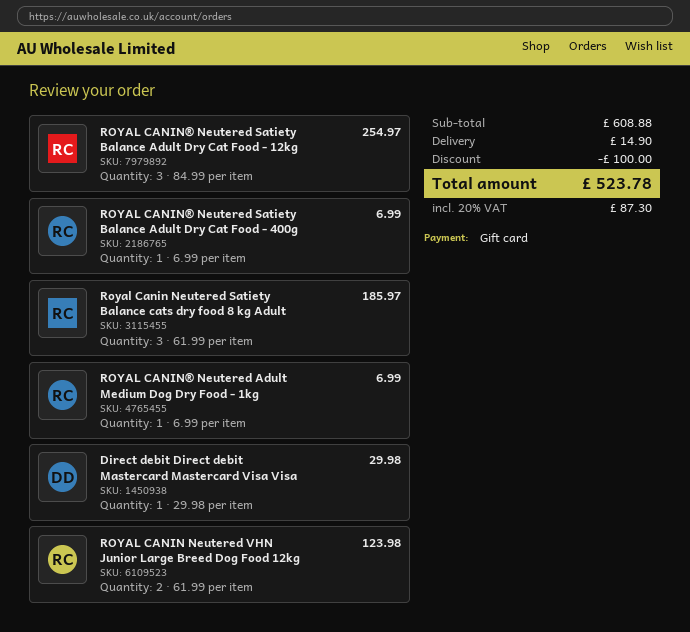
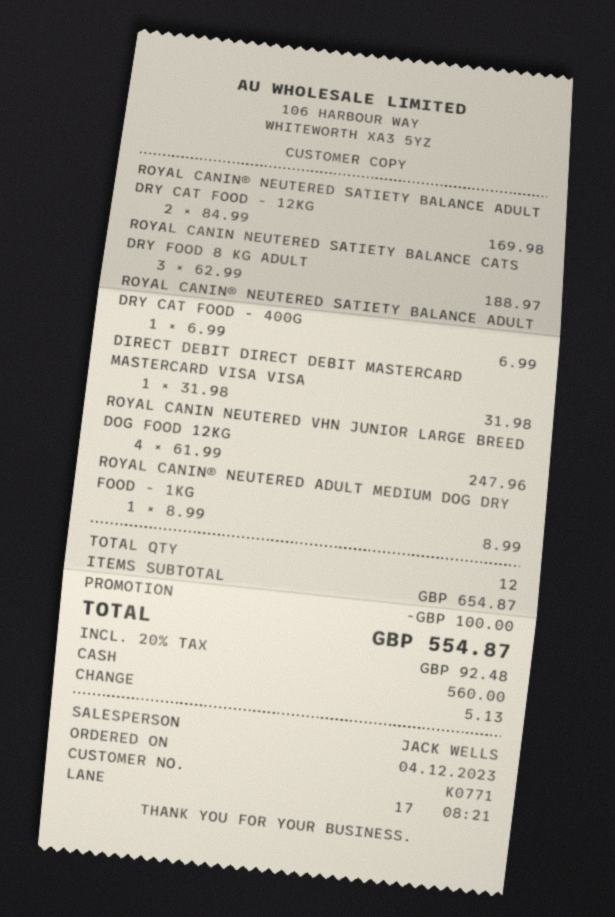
payment method: gift card -> cash
ROYAL CANIN® Neutered Satiety Balance Adult Dry Cat Food - 12kg: 3 x 84.99 = 254.97 -> 2 x 84.99 = 169.98
Royal Canin Neutered Satiety Balance cats dry food 8 kg Adult: 3 x 61.99 = 185.97 -> 3 x 62.99 = 188.97
ROYAL CANIN® Neutered Adult Medium Dog Dry Food - 1kg: 1 x 6.99 = 6.99 -> 1 x 8.99 = 8.99
Direct debit Direct debit Mastercard Mastercard Visa Visa: 1 x 29.98 = 29.98 -> 1 x 31.98 = 31.98
ROYAL CANIN Neutered VHN Junior Large Breed Dog Food 12kg: 2 x 61.99 = 123.98 -> 4 x 61.99 = 247.96
subtotal: 608.88 -> 654.87
shipping: 14.90 -> none
tax: 20% = 87.30 -> 20% = 92.48
total: 523.78 -> 554.87

